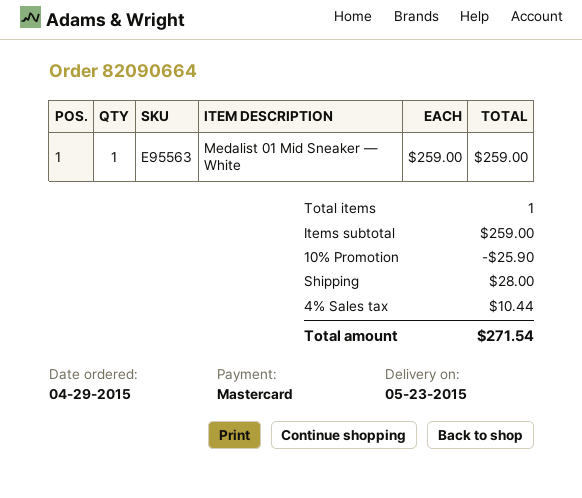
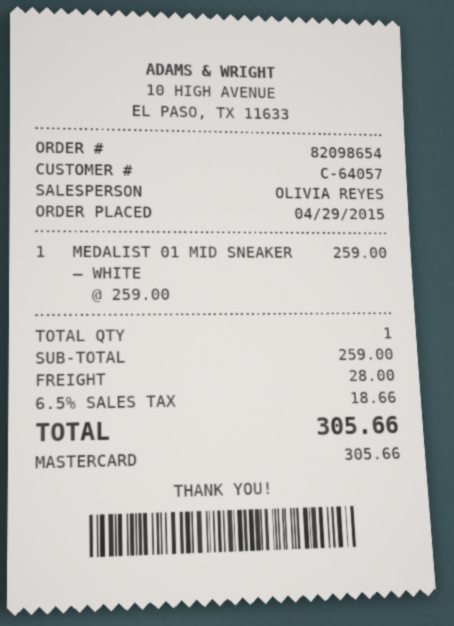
order number: 82090664 -> 82098654
discount: 10% = 25.90 -> none
tax: 4% = 10.44 -> 6.5% = 18.66
total: 271.54 -> 305.66

